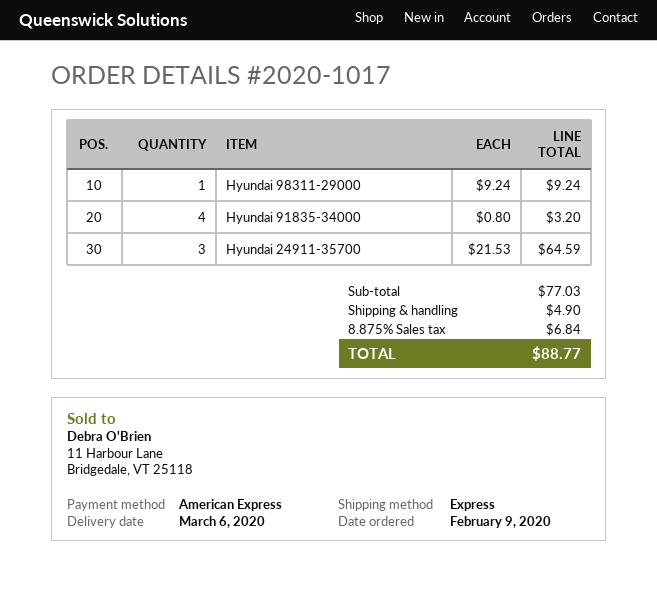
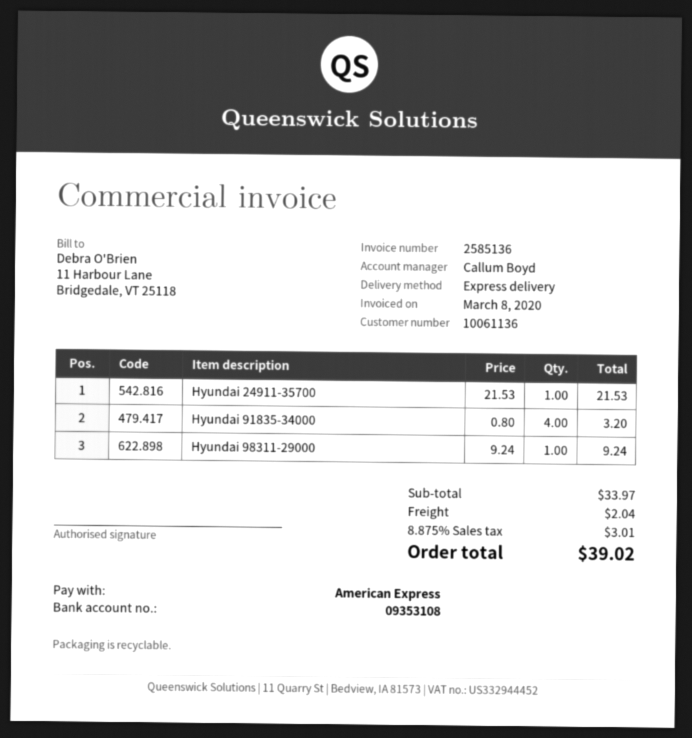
Hyundai 24911-35700: 3 x 21.53 = 64.59 -> 1 x 21.53 = 21.53
subtotal: 77.03 -> 33.97
shipping: 4.90 -> 2.04
tax: 8.875% = 6.84 -> 8.875% = 3.01
total: 88.77 -> 39.02

